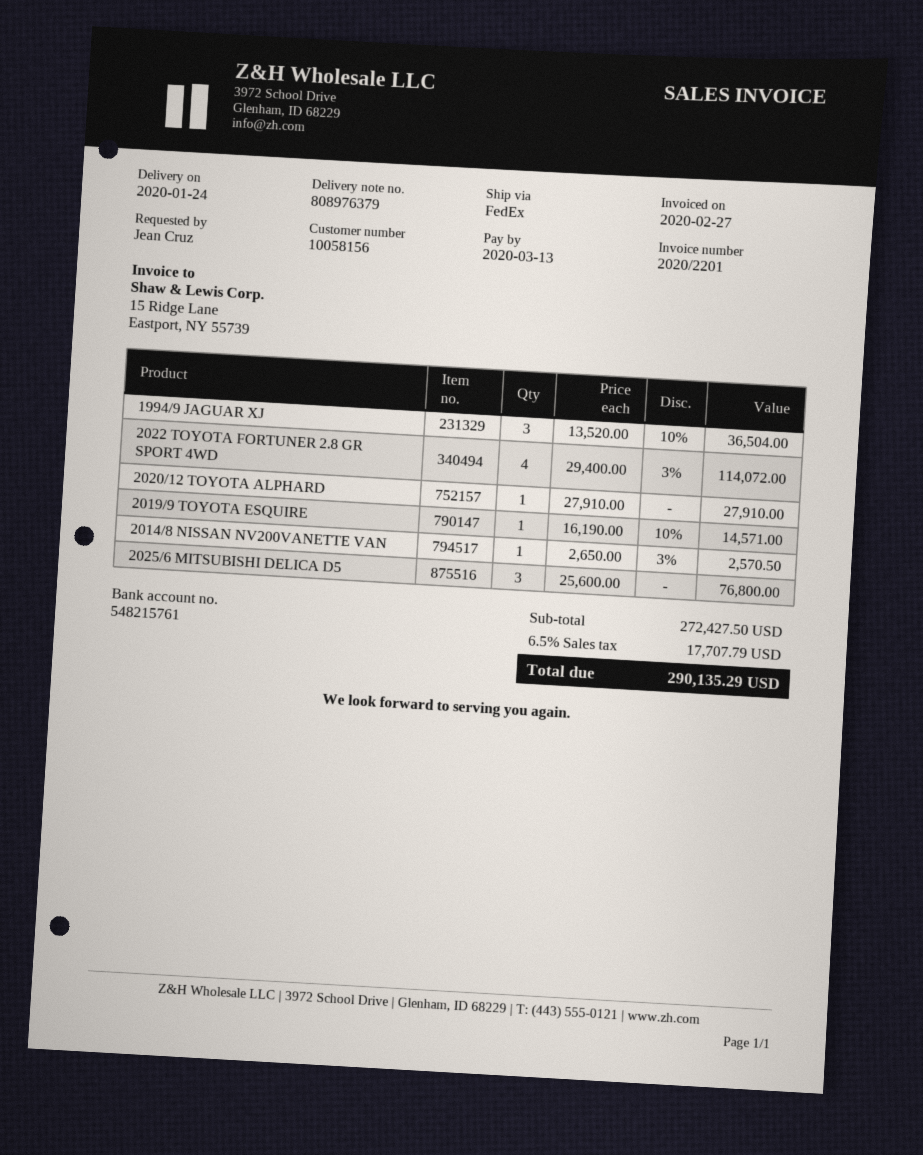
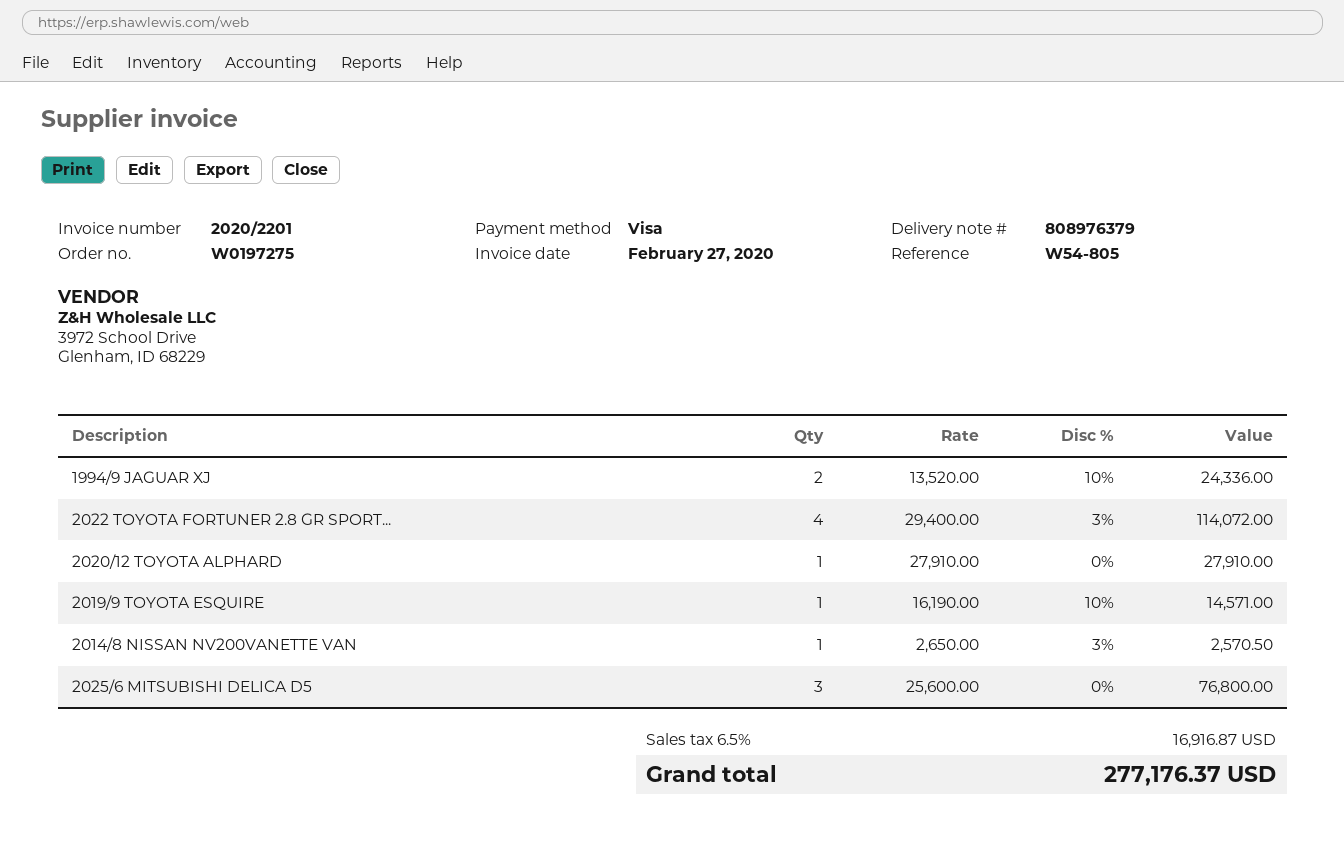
1994/9 JAGUAR XJ: 3 x 13520.00 - 10% = 36504.00 -> 2 x 13520.00 - 10% = 24336.00
tax: 6.5% = 17707.79 -> 6.5% = 16916.87
total: 290135.29 -> 277176.37

